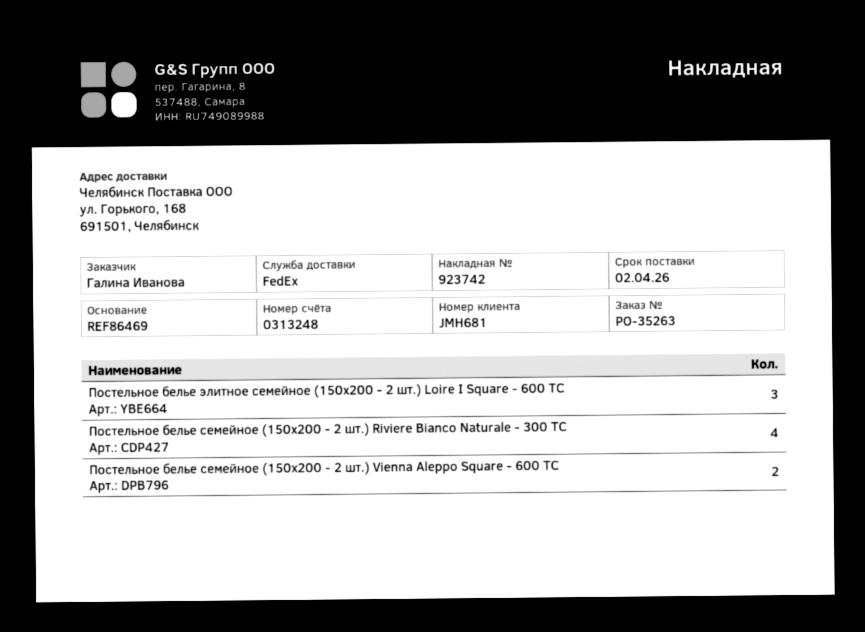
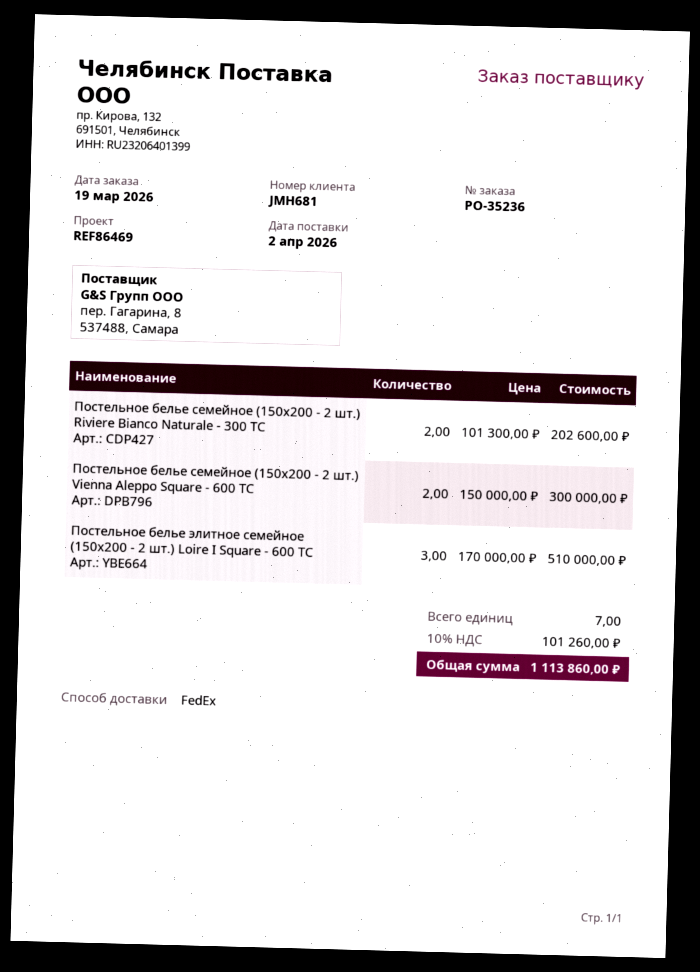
order number: PO-35263 -> PO-35236
Постельное белье семейное (150х200 - 2 шт.) Riviere Bianco Naturale - 300 ТС: 4 -> 2

